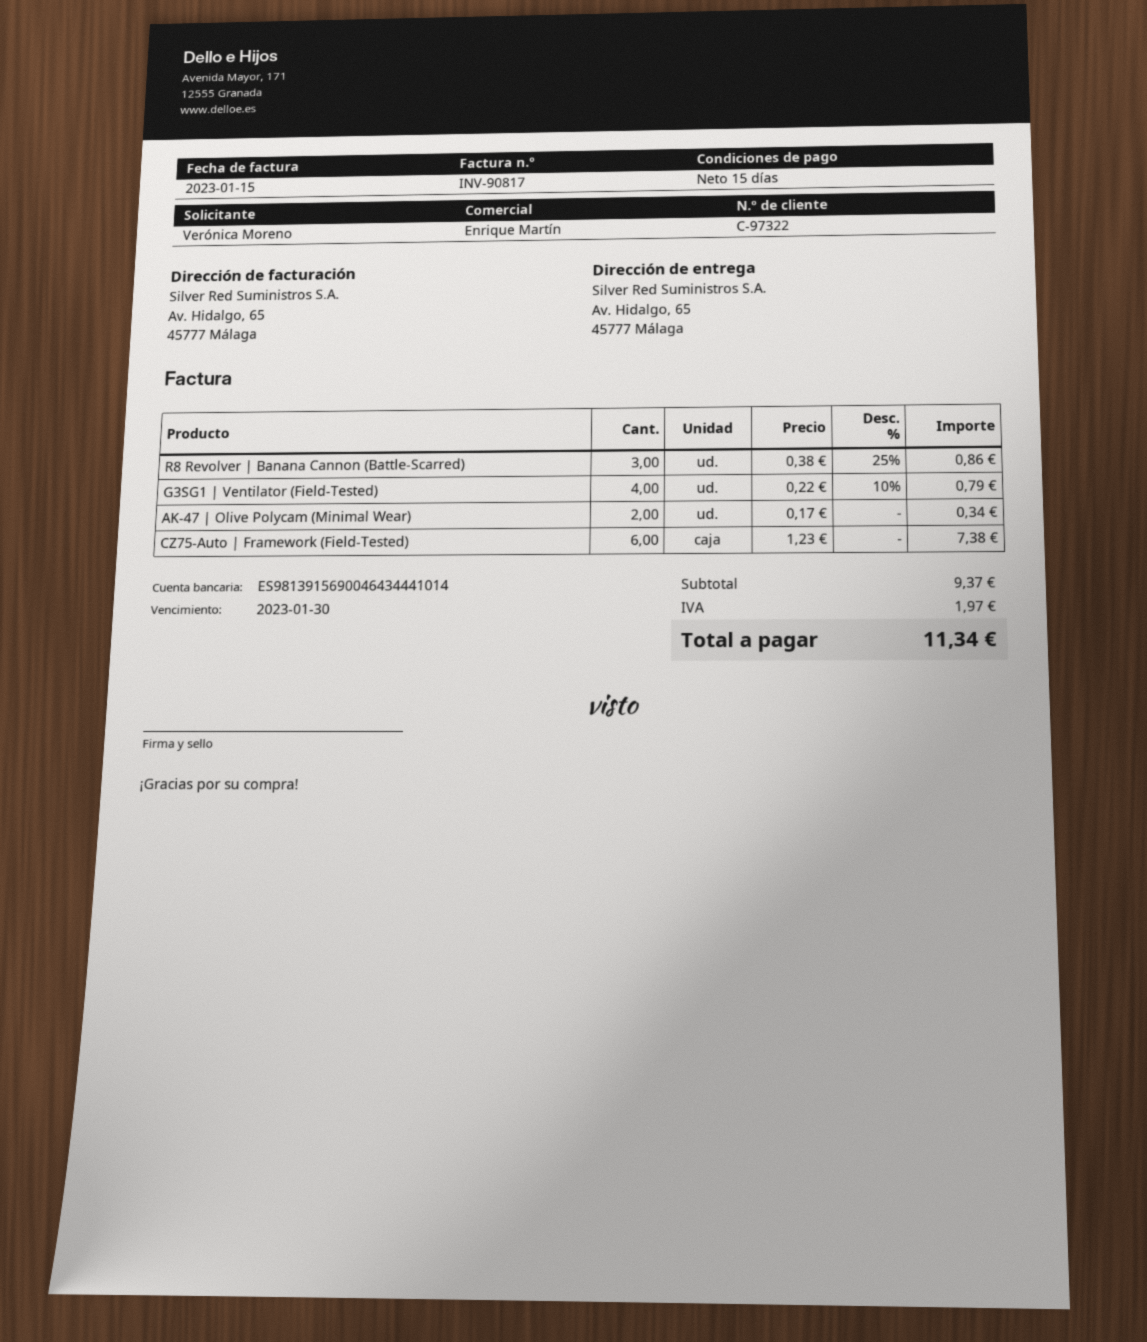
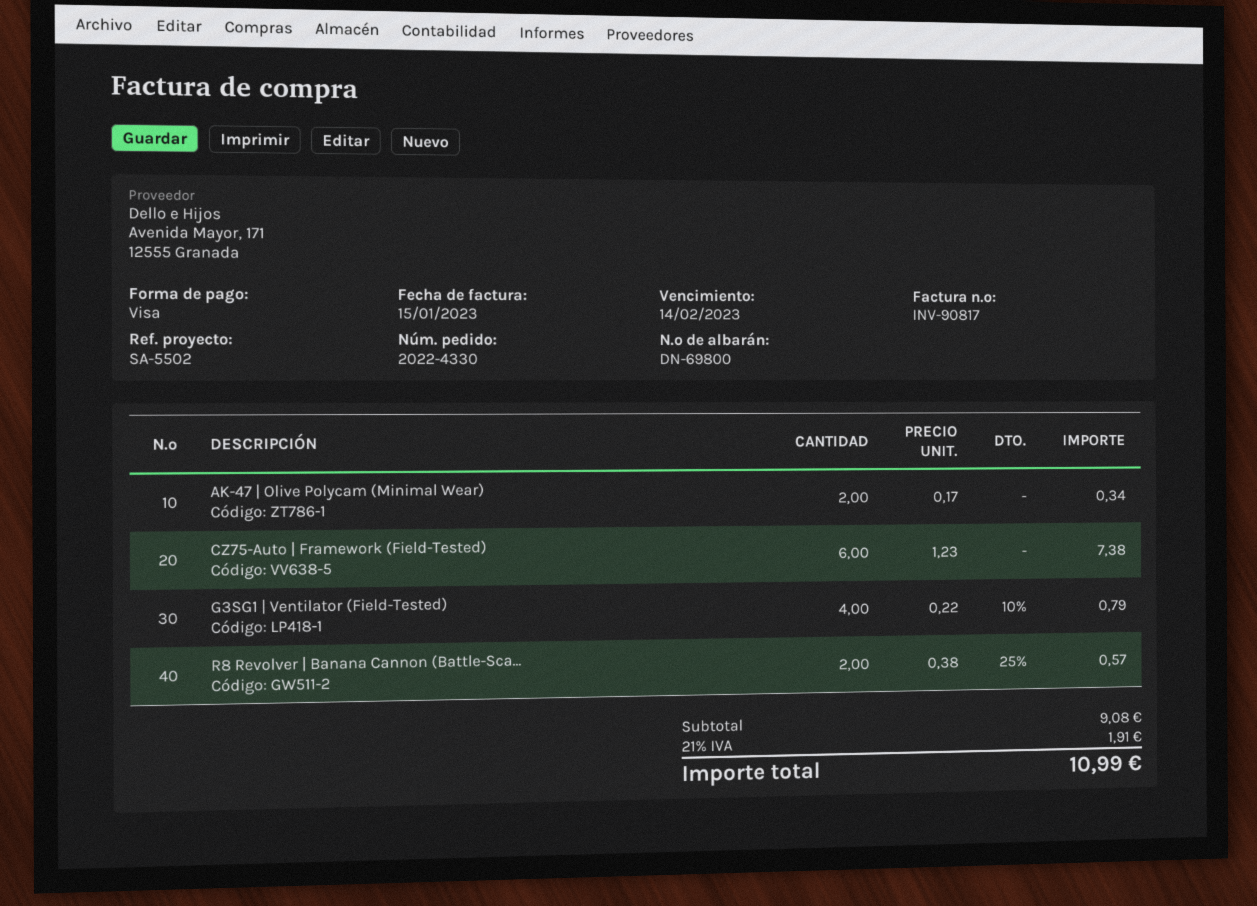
due date: 2023-01-30 -> 2023-02-14
R8 Revolver | Banana Cannon (Battle-Scarred): 3 x 0.38 - 25% = 0.86 -> 2 x 0.38 - 25% = 0.57
subtotal: 9.37 -> 9.08
tax: 1.97 -> 1.91
total: 11.34 -> 10.99

